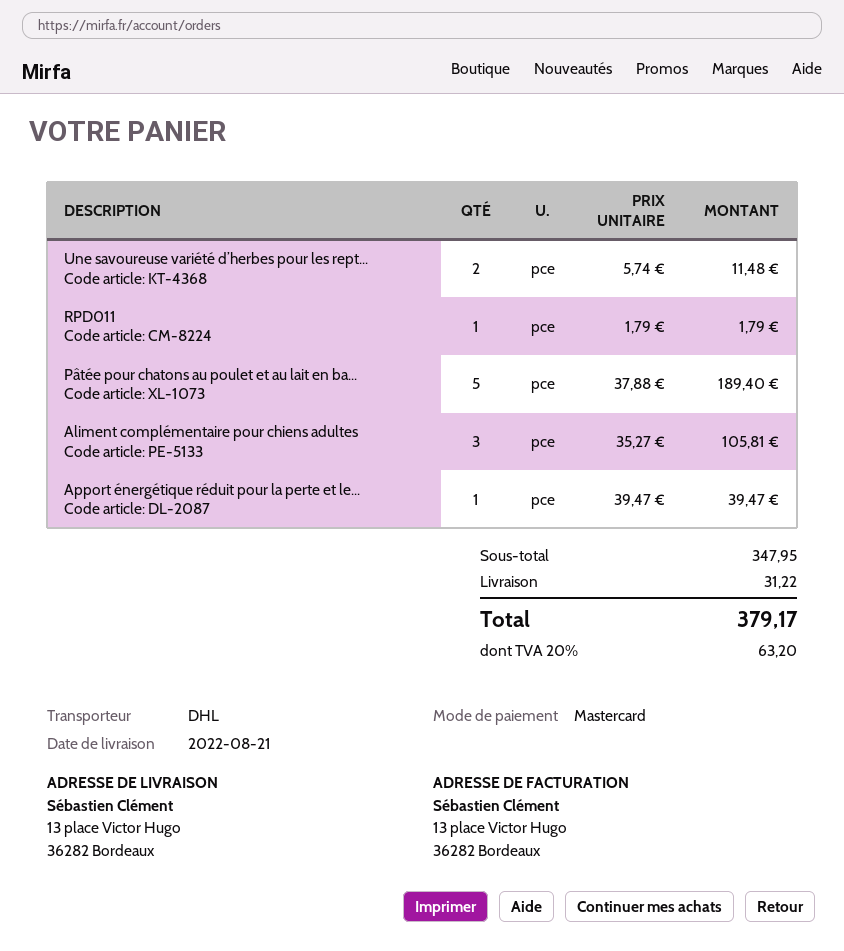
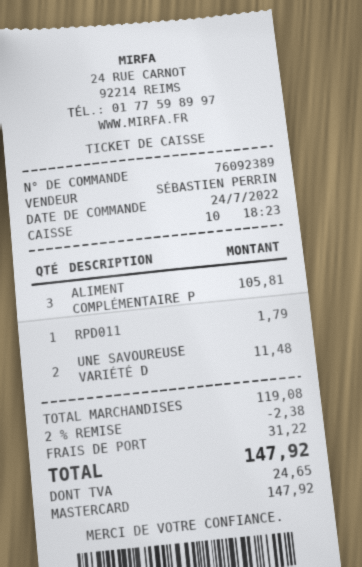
Pâtée pour chatons au poulet et au lait en ba...: 5 for 189.40 -> none
Apport énergétique réduit pour la perte et le...: 1 for 39.47 -> none
subtotal: 347.95 -> 119.08
discount: none -> 2% = 2.38
tax: 63.20 -> 24.65
total: 379.17 -> 147.92

